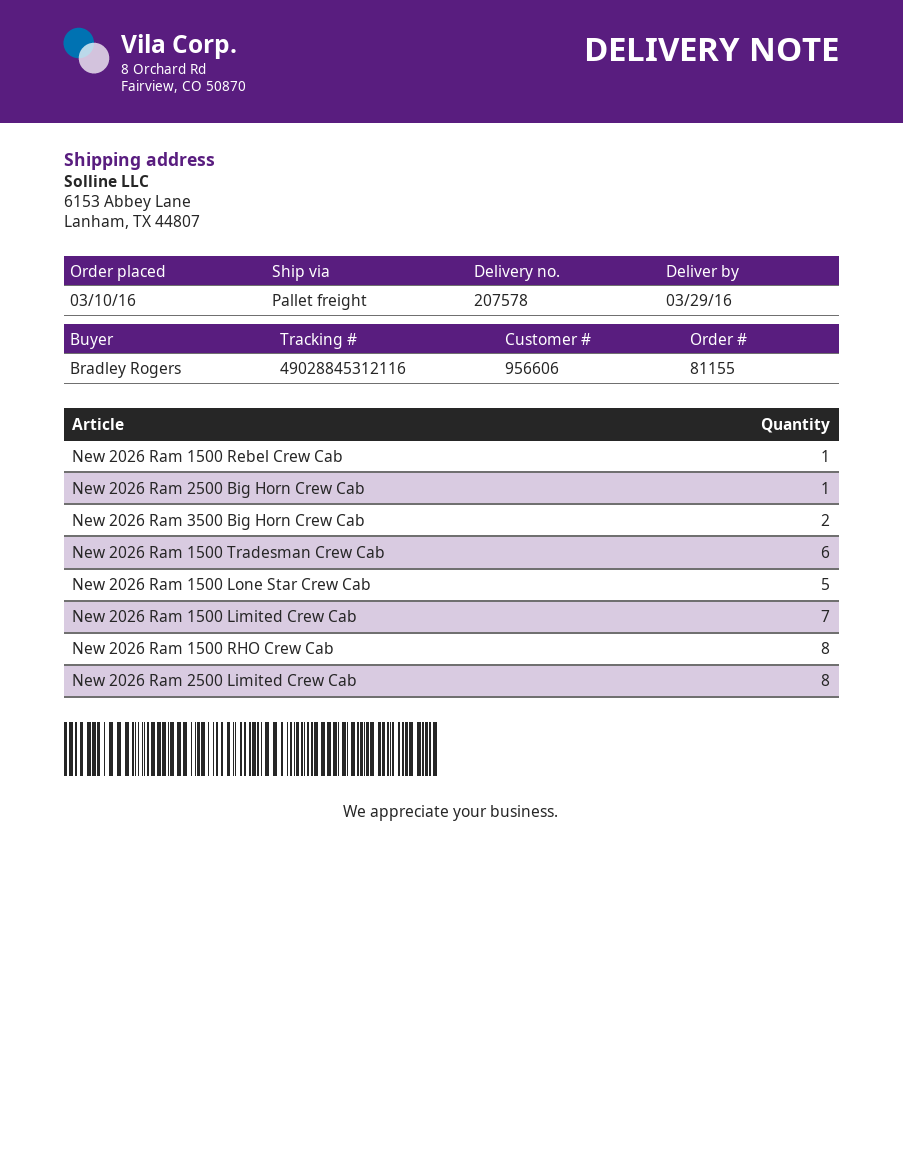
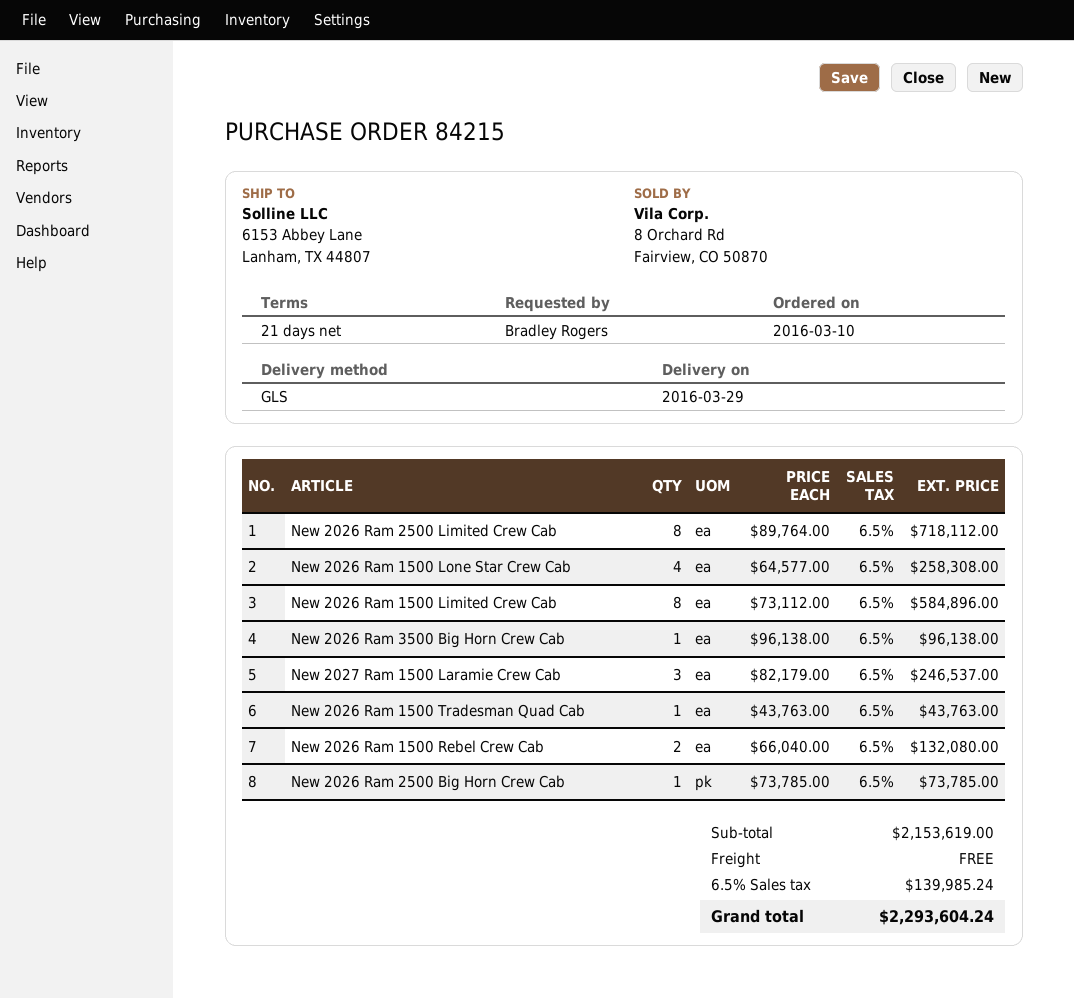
order number: 81155 -> 84215
shipping method: pallet freight -> GLS
New 2026 Ram 1500 Rebel Crew Cab: 1 -> 2
New 2026 Ram 3500 Big Horn Crew Cab: 2 -> 1
New 2026 Ram 1500 Tradesman Crew Cab: 6 -> none
New 2026 Ram 1500 Lone Star Crew Cab: 5 -> 4
New 2026 Ram 1500 Limited Crew Cab: 7 -> 8
New 2026 Ram 1500 RHO Crew Cab: 8 -> none
New 2027 Ram 1500 Laramie Crew Cab: none -> 3
New 2026 Ram 1500 Tradesman Quad Cab: none -> 1

